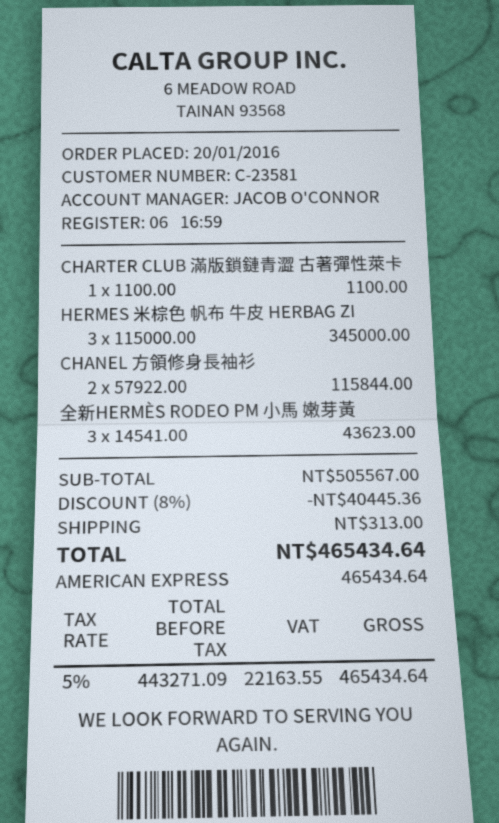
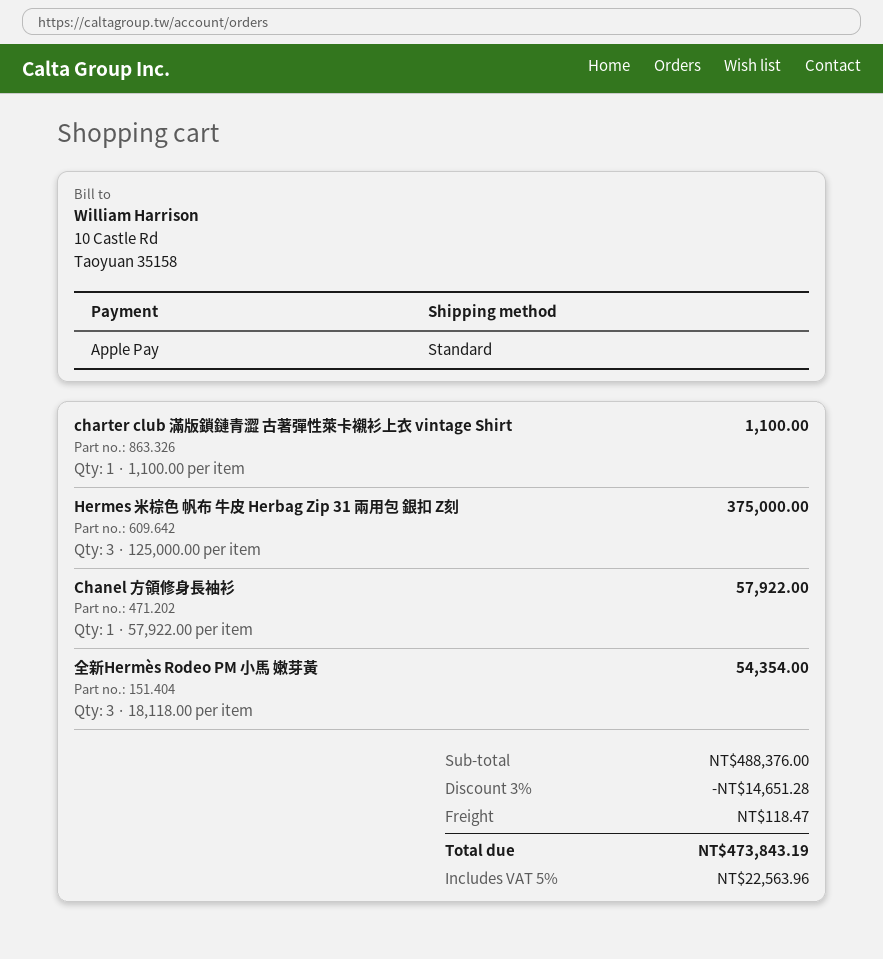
payment method: American Express -> Apple Pay
HERMES 米棕色 帆布 牛皮 HERBAG ZI: 3 x 115000.00 = 345000.00 -> 3 x 125000.00 = 375000.00
CHANEL 方領修身長袖衫: 2 x 57922.00 = 115844.00 -> 1 x 57922.00 = 57922.00
全新HERMÈS RODEO PM 小馬 嫩芽黃: 3 x 14541.00 = 43623.00 -> 3 x 18118.00 = 54354.00
subtotal: 505567.00 -> 488376.00
discount: 8% = 40445.36 -> 3% = 14651.28
shipping: 313.00 -> 118.47
tax: 5% = 22163.55 -> 5% = 22563.96
total: 465434.64 -> 473843.19

